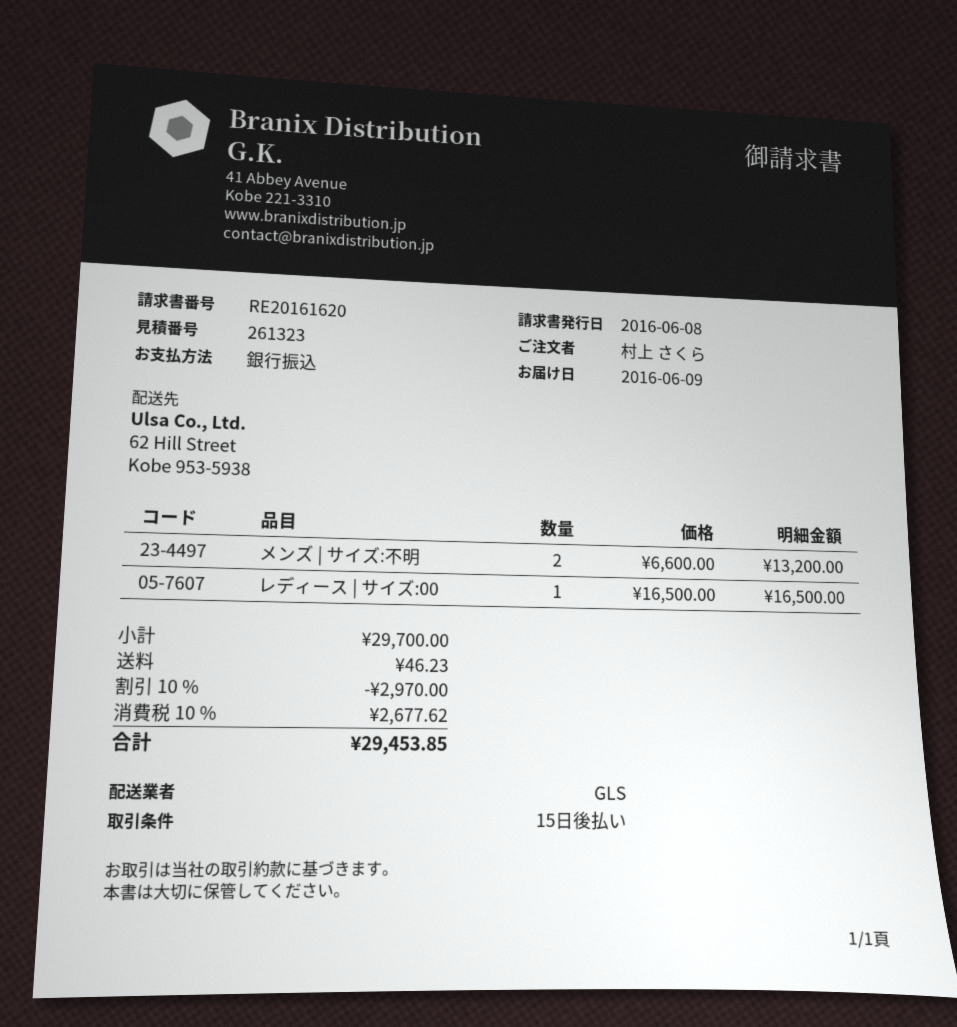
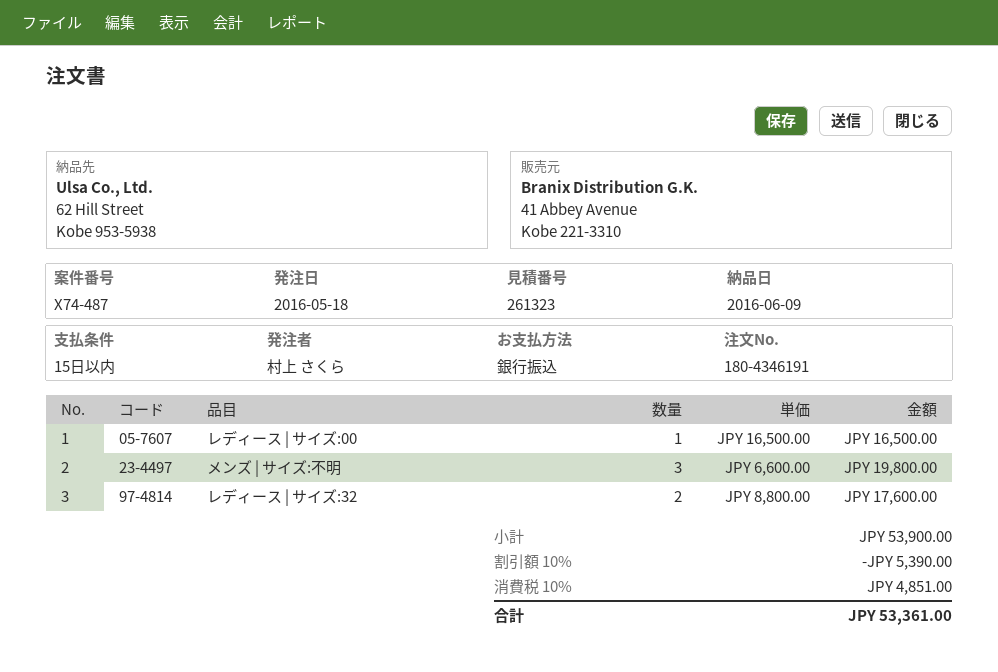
メンズ | サイズ:不明: 2 x 6600.00 = 13200.00 -> 3 x 6600.00 = 19800.00
レディース | サイズ:32: none -> 2 x 8800.00 = 17600.00
subtotal: 29700.00 -> 53900.00
discount: 10% = 2970.00 -> 10% = 5390.00
shipping: 46.23 -> none
tax: 10% = 2677.62 -> 10% = 4851.00
total: 29453.85 -> 53361.00

